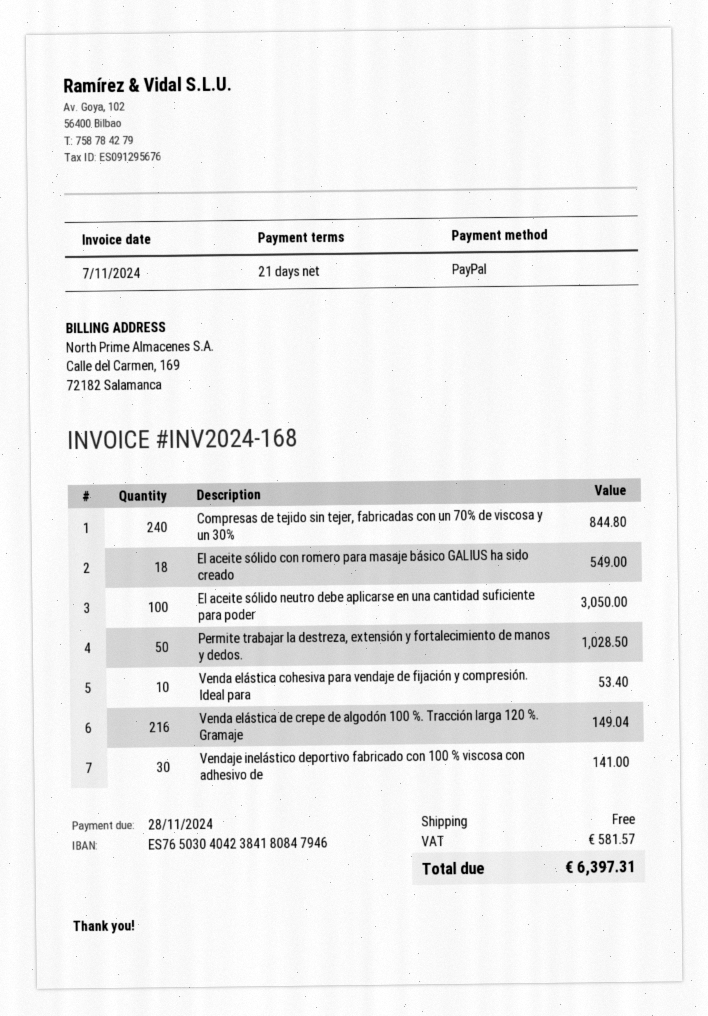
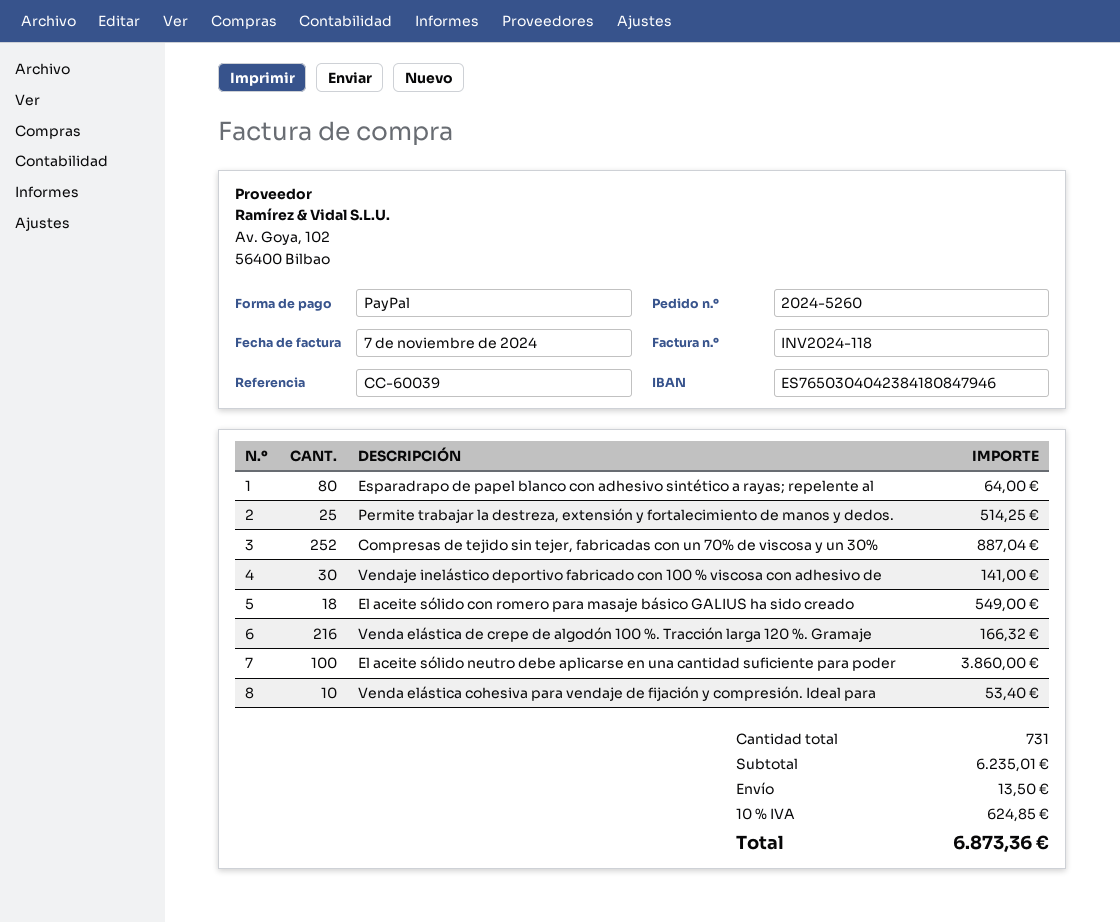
invoice number: INV2024-168 -> INV2024-118
Compresas de tejido sin tejer, fabricadas con un 70% de viscosa y un 30%: 240 for 844.80 -> 252 for 887.04
El aceite sólido neutro debe aplicarse en una cantidad suficiente para poder: 100 for 3050.00 -> 100 for 3860.00
Permite trabajar la destreza, extensión y fortalecimiento de manos y dedos.: 50 for 1028.50 -> 25 for 514.25
Venda elástica de crepe de algodón 100 %. Tracción larga 120 %. Gramaje: 216 for 149.04 -> 216 for 166.32
Esparadrapo de papel blanco con adhesivo sintético a rayas; repelente al: none -> 80 for 64.00
shipping: 0.00 -> 13.50
tax: 581.57 -> 624.85
total: 6397.31 -> 6873.36

